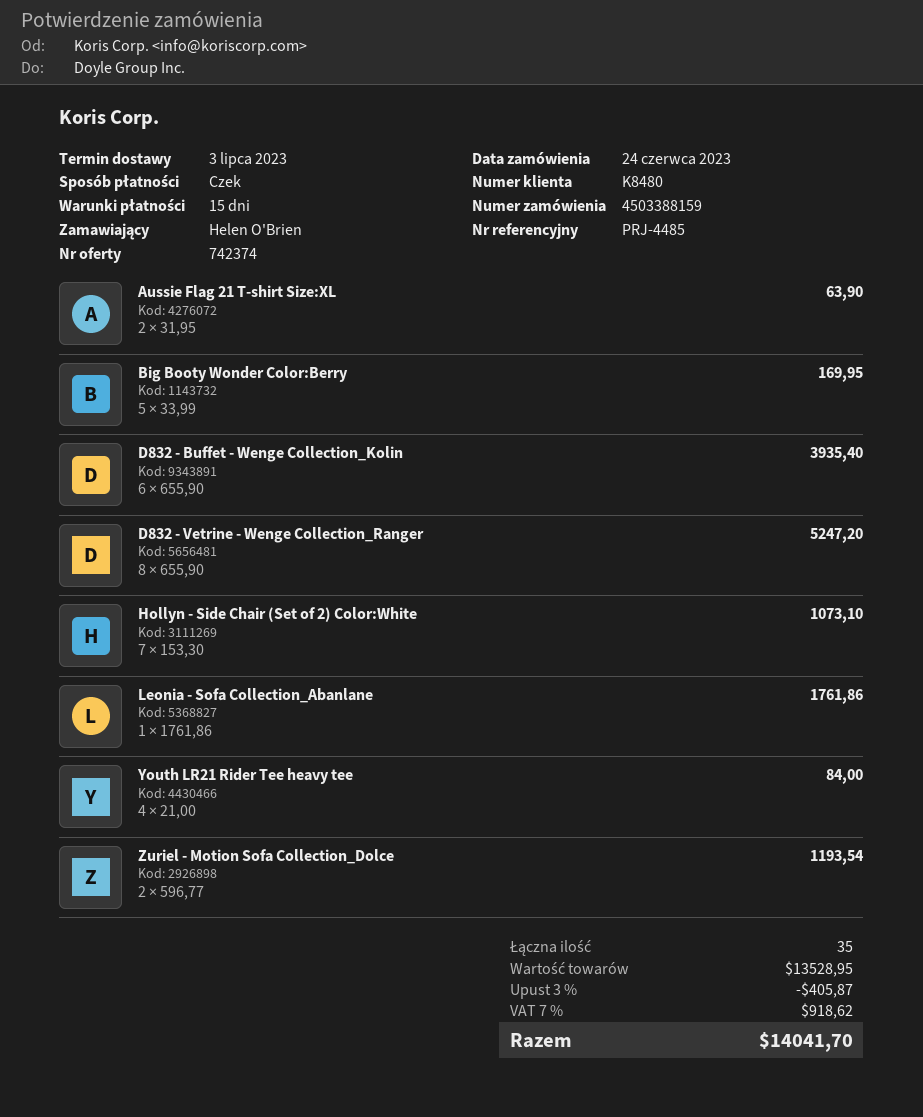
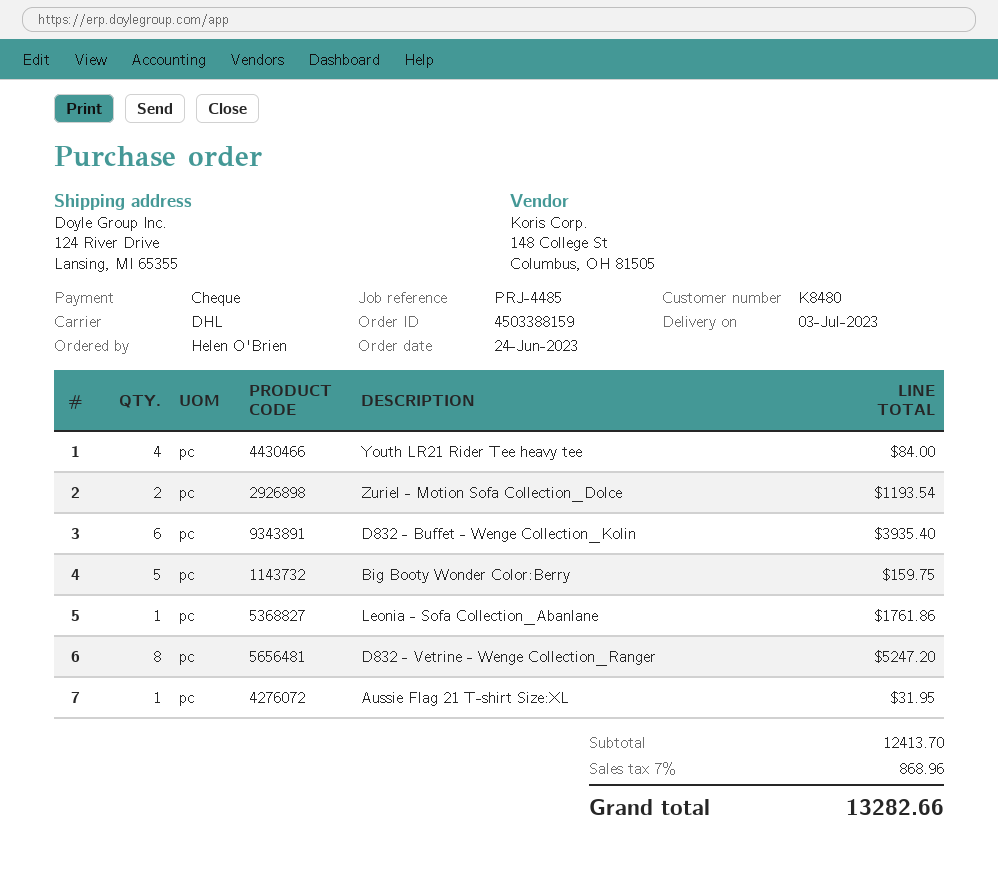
Aussie Flag 21 T-shirt Size:XL: 2 for 63.90 -> 1 for 31.95
Big Booty Wonder Color:Berry: 5 for 169.95 -> 5 for 159.75
Hollyn - Side Chair (Set of 2) Color:White: 7 for 1073.10 -> none
subtotal: 13528.95 -> 12413.70
discount: 3% = 405.87 -> none
tax: 7% = 918.62 -> 7% = 868.96
total: 14041.70 -> 13282.66

